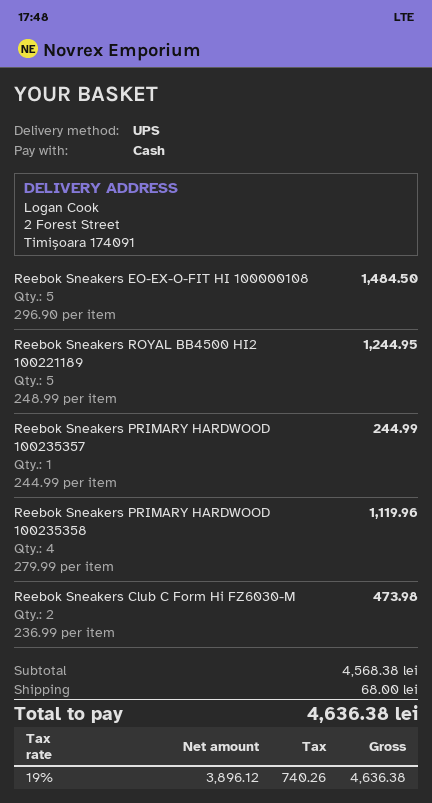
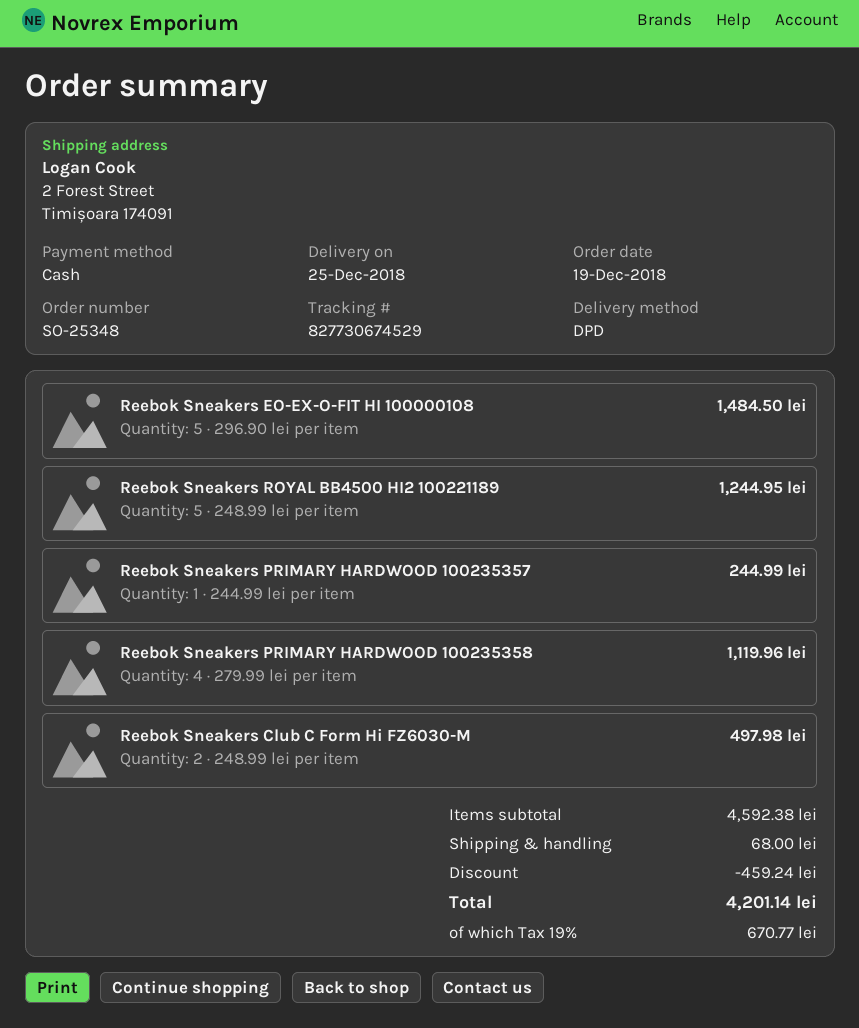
shipping method: UPS -> DPD
Reebok Sneakers Club C Form Hi FZ6030-M: 2 x 236.99 = 473.98 -> 2 x 248.99 = 497.98
subtotal: 4568.38 -> 4592.38
discount: none -> 459.24
tax: 19% = 740.26 -> 19% = 670.77
total: 4636.38 -> 4201.14

